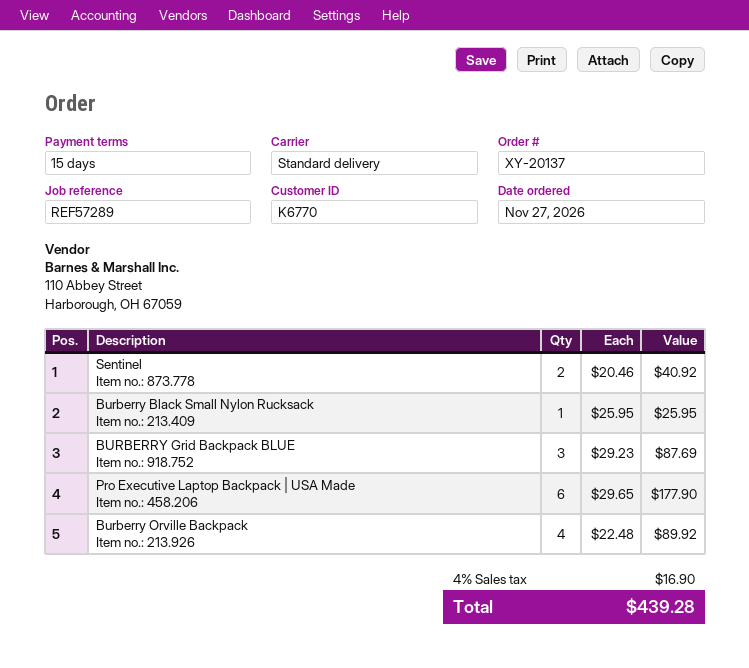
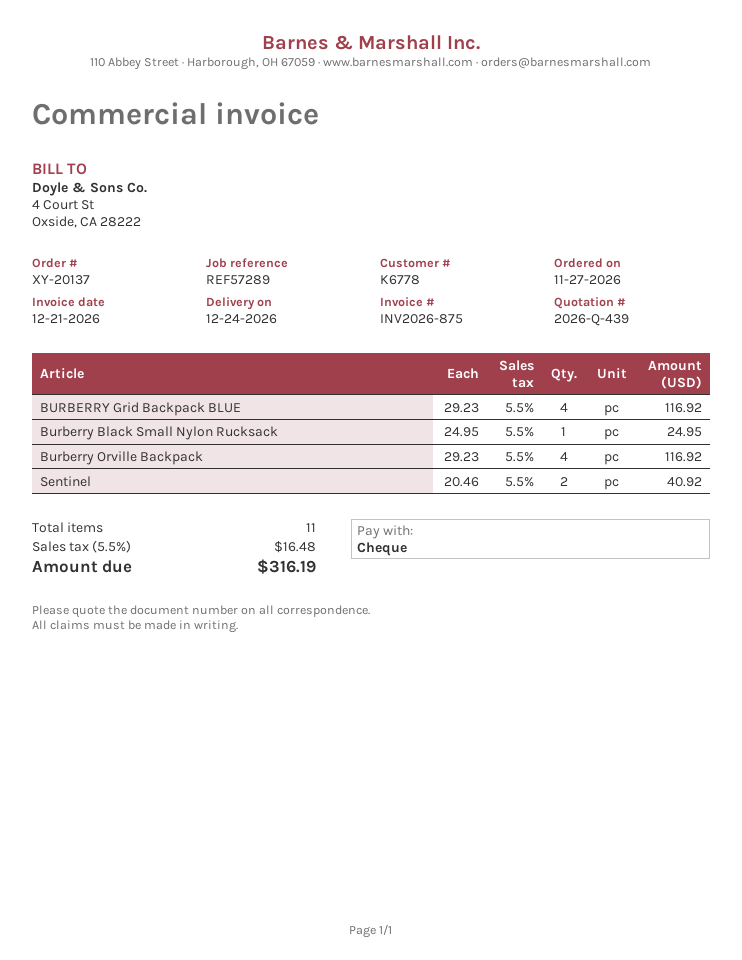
customer number: K6770 -> K6778
Burberry Black Small Nylon Rucksack: 1 x 25.95 = 25.95 -> 1 x 24.95 = 24.95
BURBERRY Grid Backpack BLUE: 3 x 29.23 = 87.69 -> 4 x 29.23 = 116.92
Pro Executive Laptop Backpack | USA Made: 6 x 29.65 = 177.90 -> none
Burberry Orville Backpack: 4 x 22.48 = 89.92 -> 4 x 29.23 = 116.92
tax: 4% = 16.90 -> 5.5% = 16.48
total: 439.28 -> 316.19

